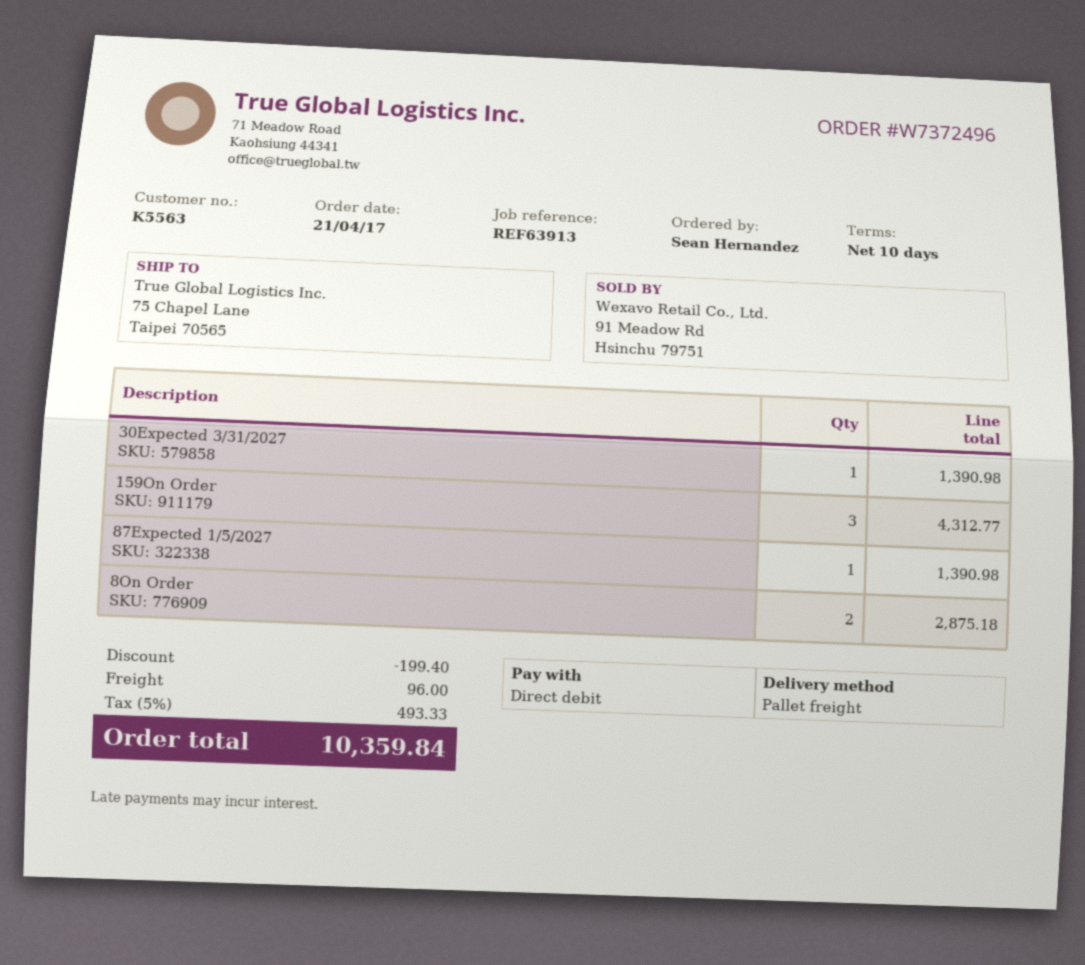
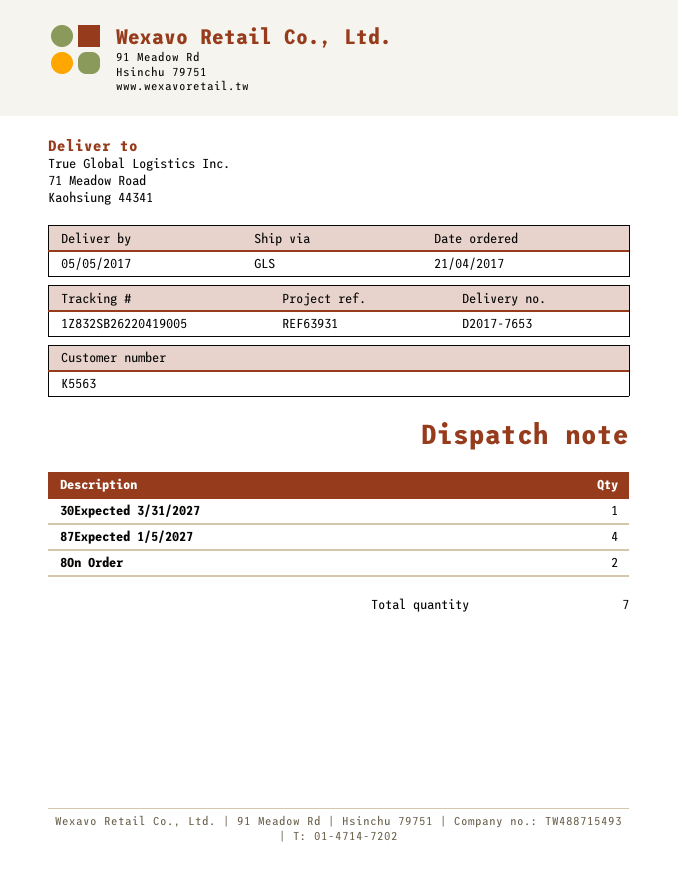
reference: REF63913 -> REF63931
shipping method: pallet freight -> GLS
ship to: 75 Chapel Lane, Taipei 70565 -> 71 Meadow Road, Kaohsiung 44341
159On Order: 3 -> none
87Expected 1/5/2027: 1 -> 4

